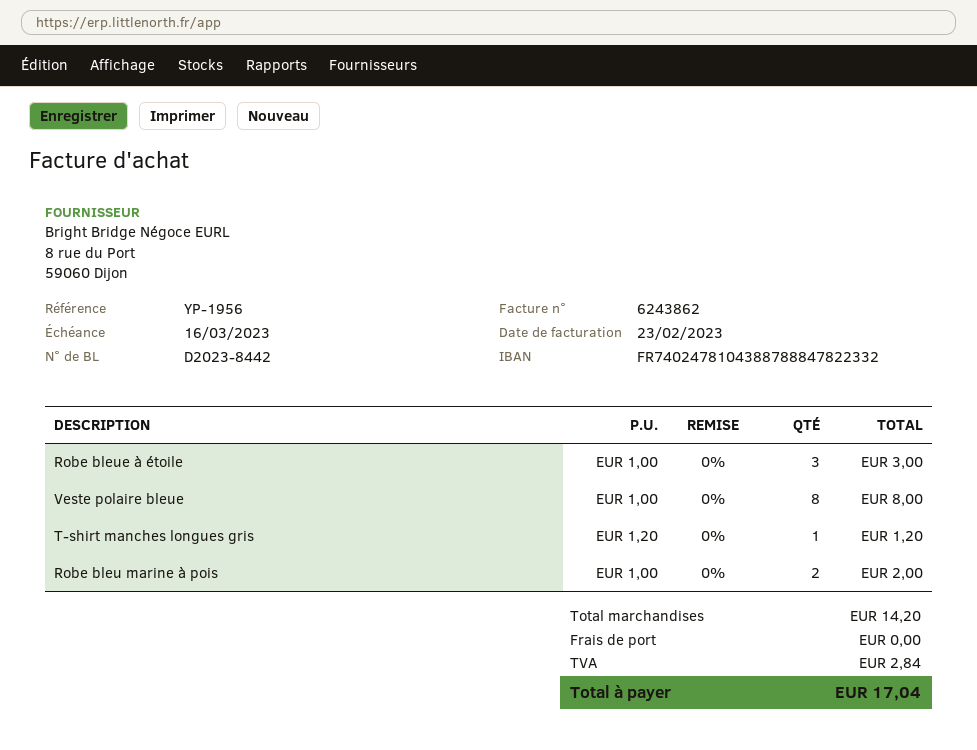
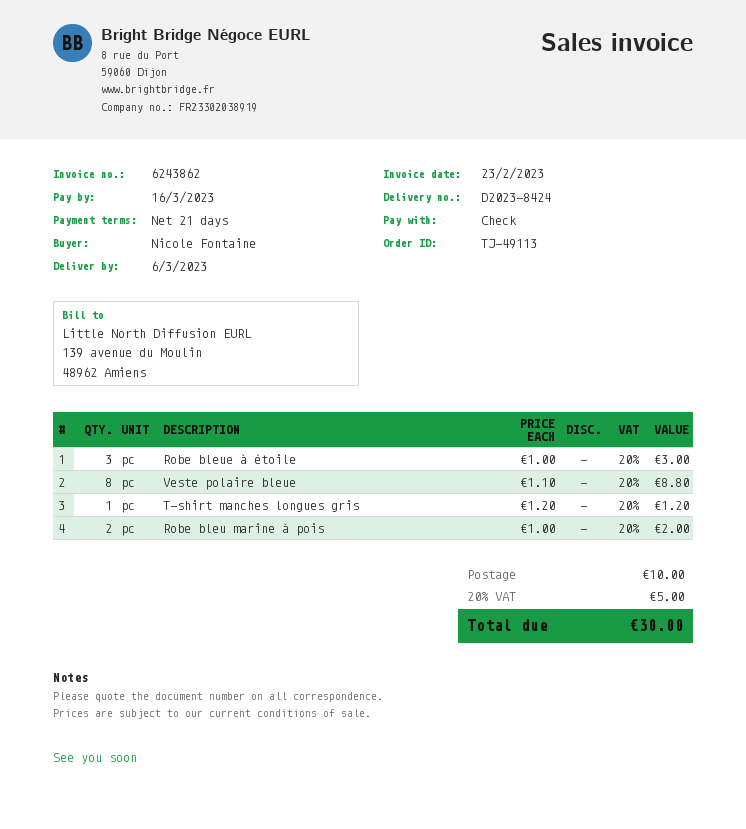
delivery note number: D2023-8442 -> D2023-8424
Veste polaire bleue: 8 x 1.00 = 8.00 -> 8 x 1.10 = 8.80
shipping: 0.00 -> 10.00
tax: 2.84 -> 5.00
total: 17.04 -> 30.00

